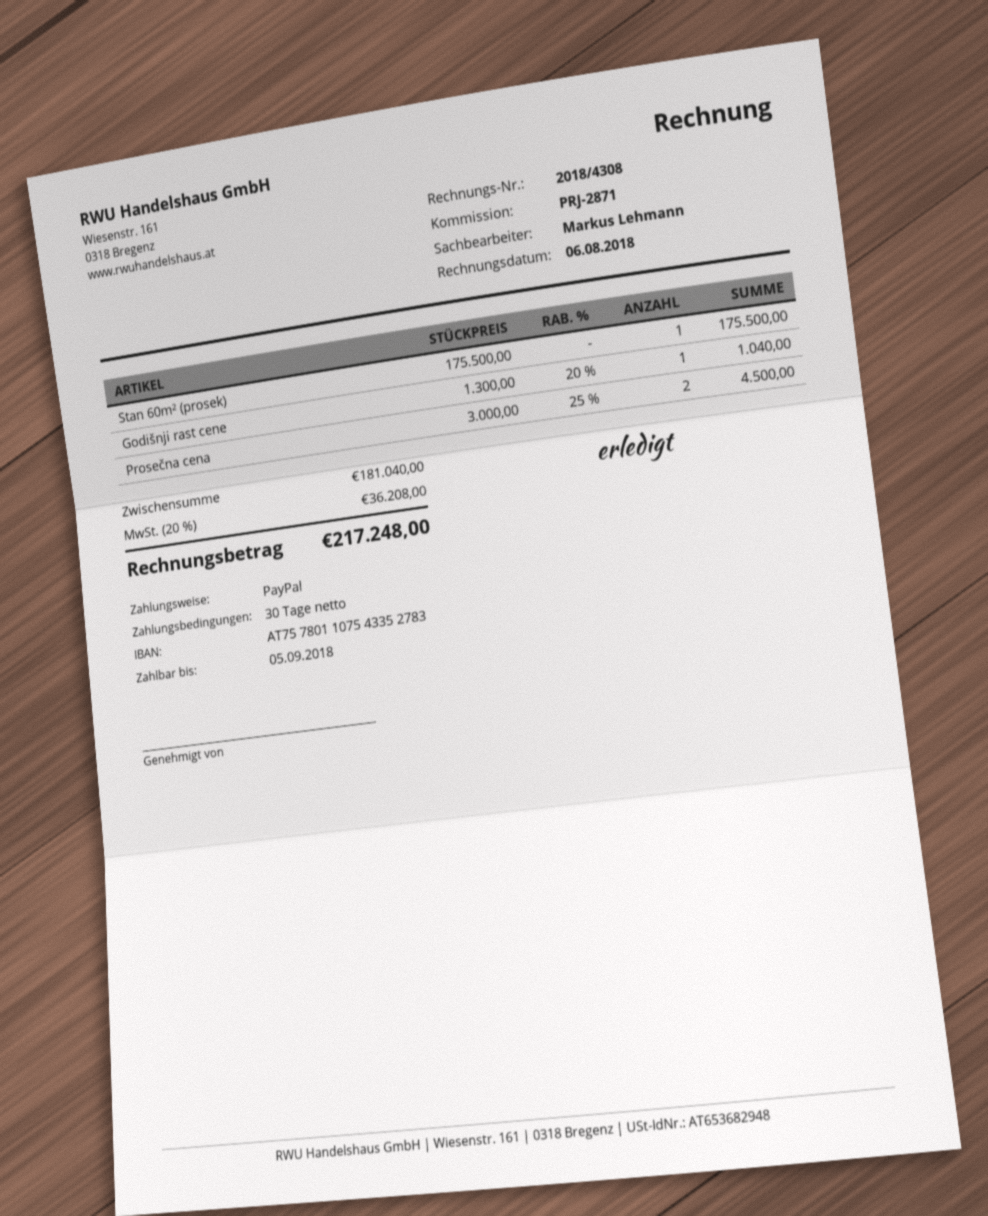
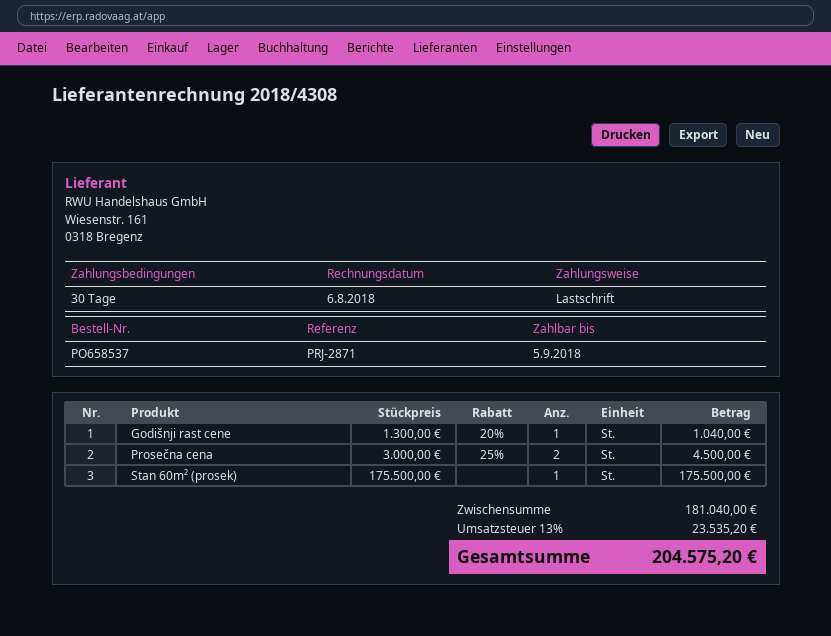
payment method: PayPal -> direct debit
tax: 20% = 36208.00 -> 13% = 23535.20
total: 217248.00 -> 204575.20

